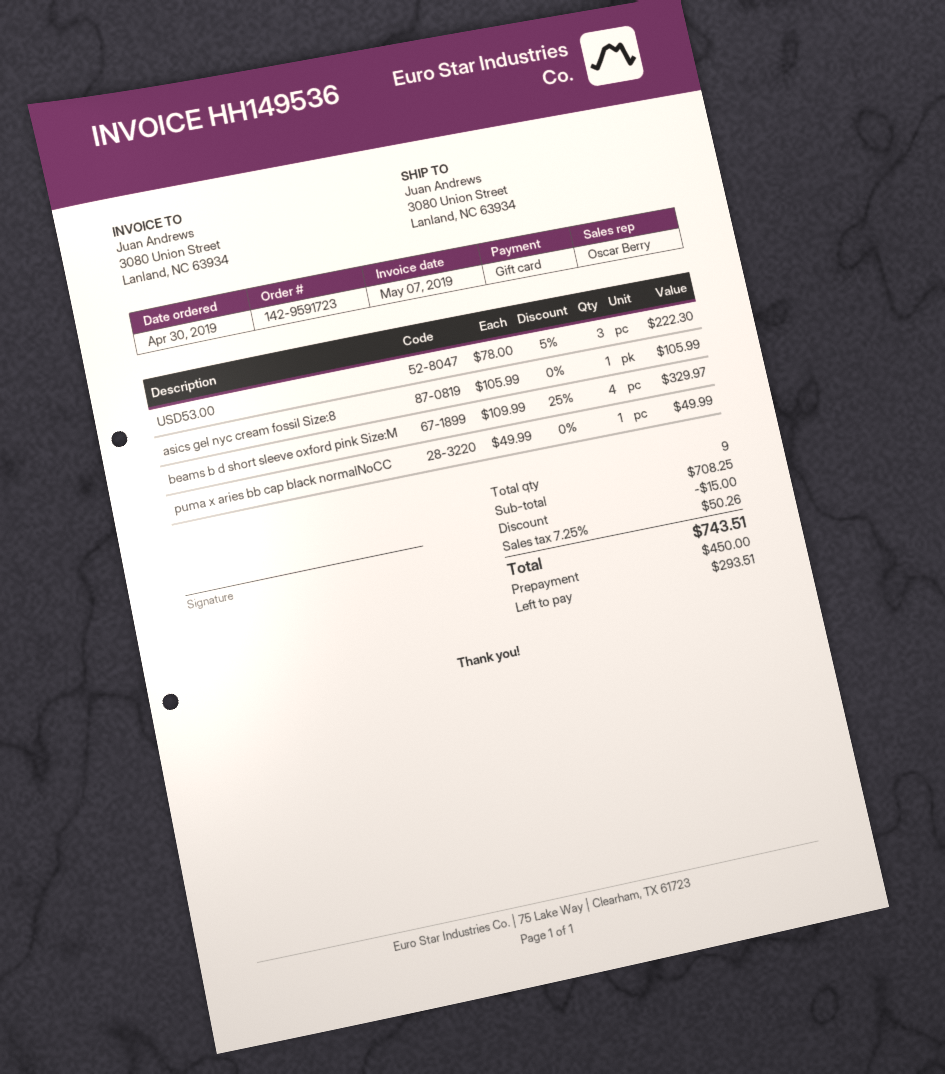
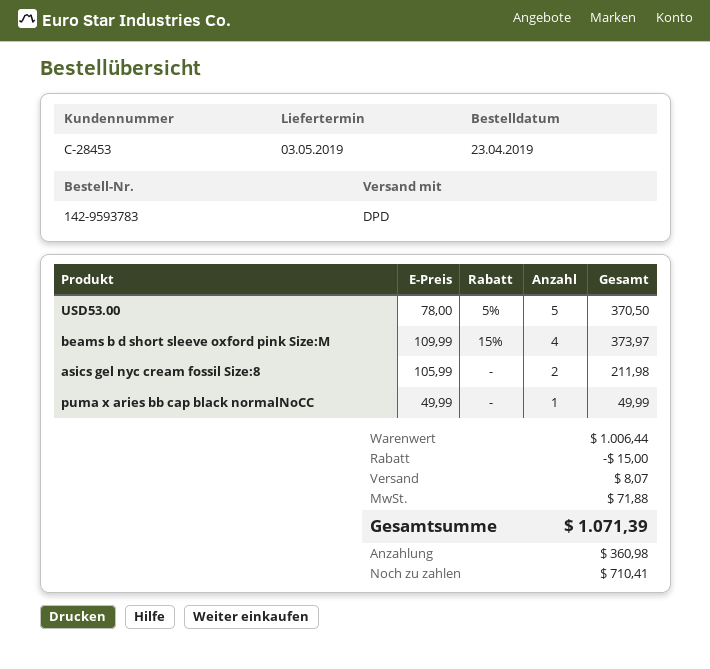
order number: 142-9591723 -> 142-9593783
order date: 2019-04-30 -> 2019-04-23
USD53.00: 3 x 78.00 - 5% = 222.30 -> 5 x 78.00 - 5% = 370.50
asics gel nyc cream fossil Size:8: 1 x 105.99 = 105.99 -> 2 x 105.99 = 211.98
beams b d short sleeve oxford pink Size:M: 4 x 109.99 - 25% = 329.97 -> 4 x 109.99 - 15% = 373.97
subtotal: 708.25 -> 1006.44
shipping: none -> 8.07
tax: 50.26 -> 71.88
total: 743.51 -> 1071.39
deposit: 450.00 -> 360.98
balance: 293.51 -> 710.41

